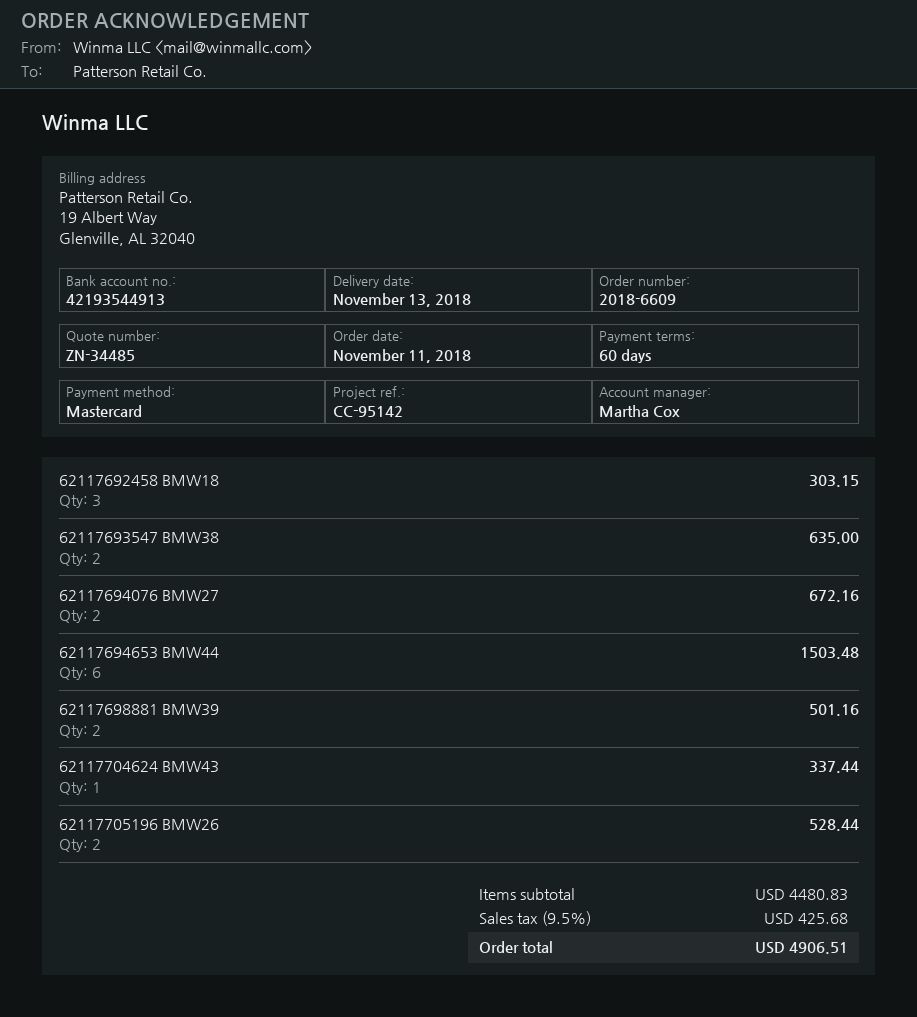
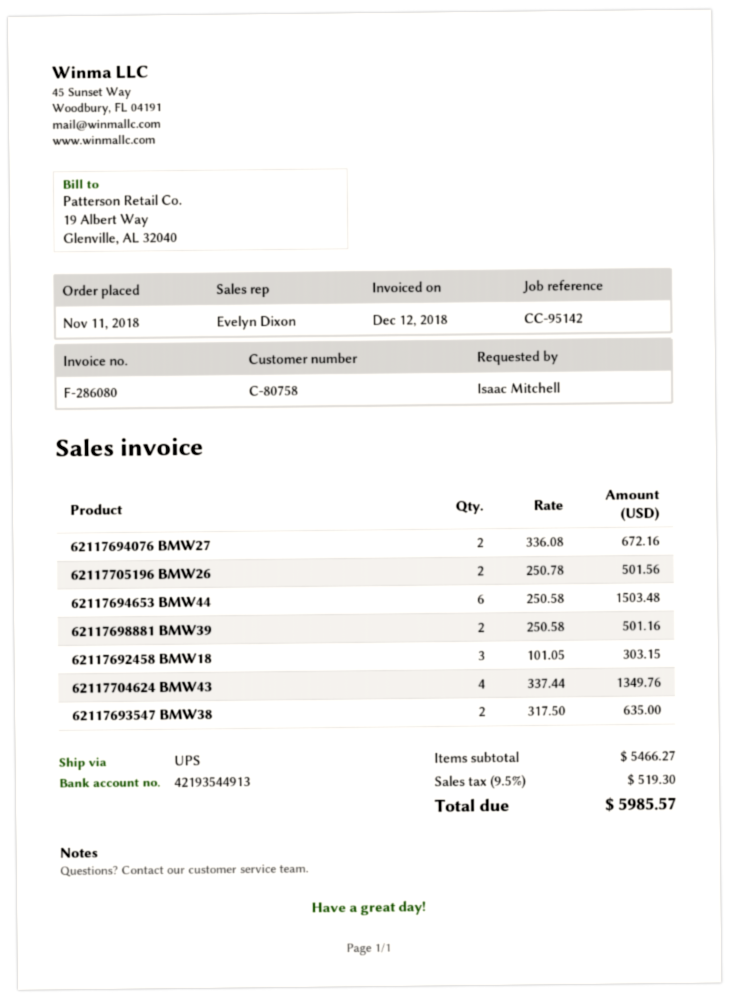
sales rep: Martha Cox -> Evelyn Dixon
62117704624 BMW43: 1 for 337.44 -> 4 for 1349.76
62117705196 BMW26: 2 for 528.44 -> 2 for 501.56
subtotal: 4480.83 -> 5466.27
tax: 9.5% = 425.68 -> 9.5% = 519.30
total: 4906.51 -> 5985.57

